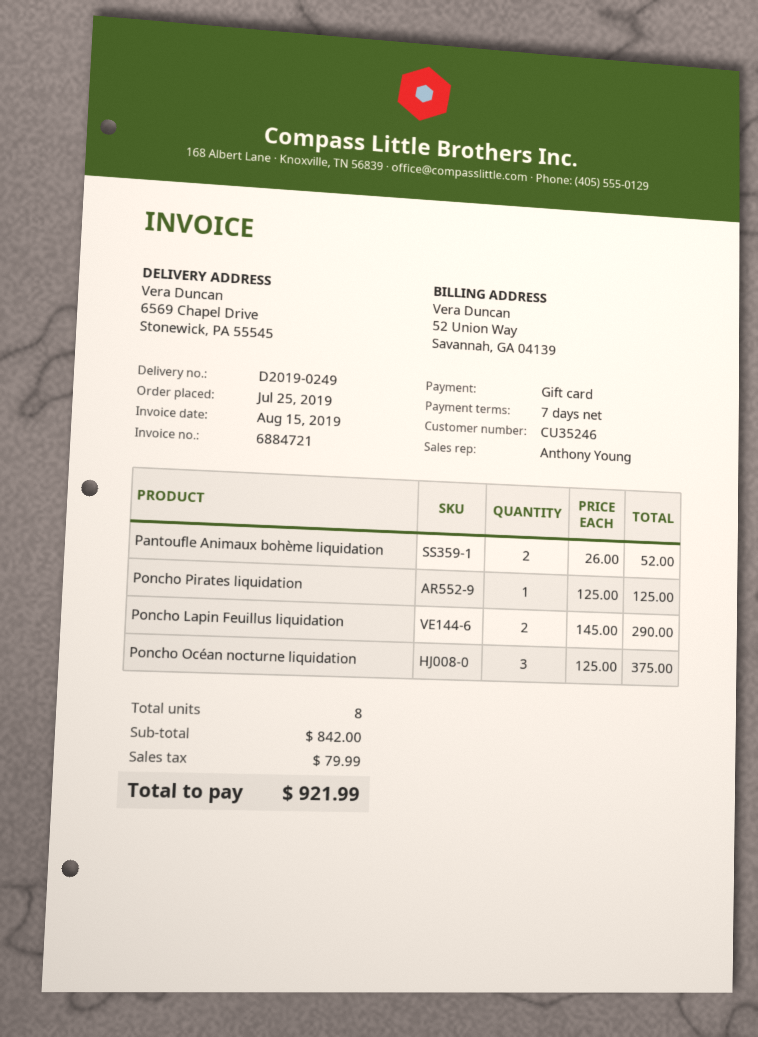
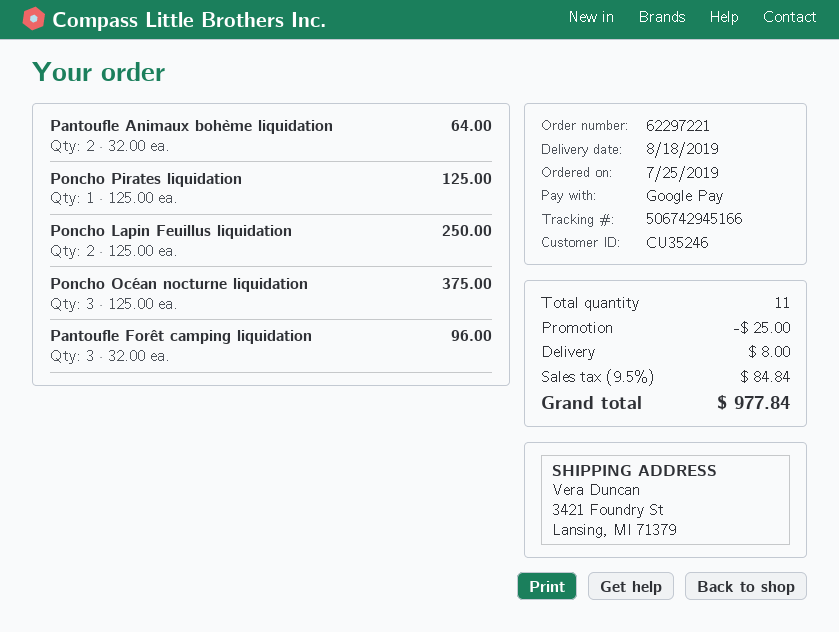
payment method: gift card -> Google Pay
ship to: 6569 Chapel Drive, Stonewick, PA 55545 -> 3421 Foundry St, Lansing, MI 71379
Pantoufle Animaux bohème liquidation: 2 x 26.00 = 52.00 -> 2 x 32.00 = 64.00
Poncho Lapin Feuillus liquidation: 2 x 145.00 = 290.00 -> 2 x 125.00 = 250.00
Pantoufle Forêt camping liquidation: none -> 3 x 32.00 = 96.00
total quantity: 8 -> 11
discount: none -> 25.00
shipping: none -> 8.00
tax: 79.99 -> 84.84
total: 921.99 -> 977.84

